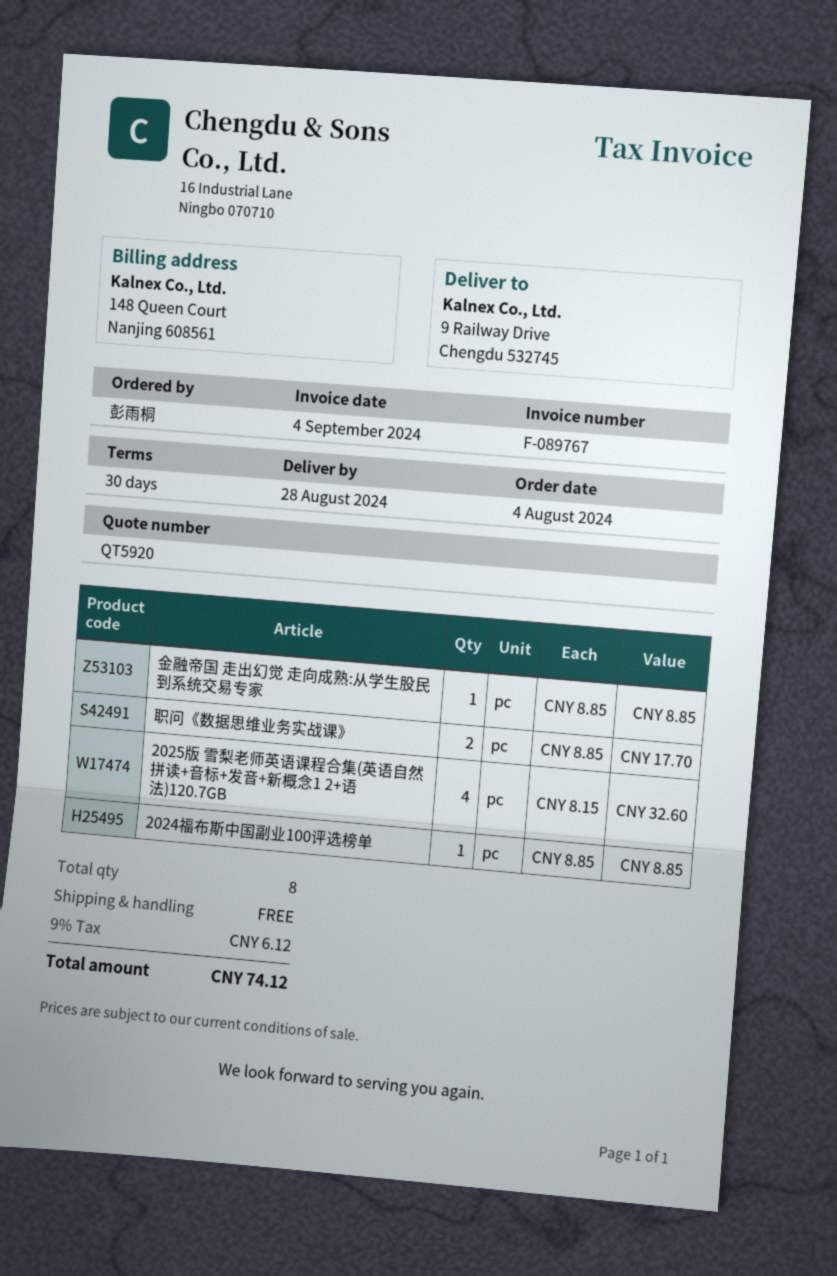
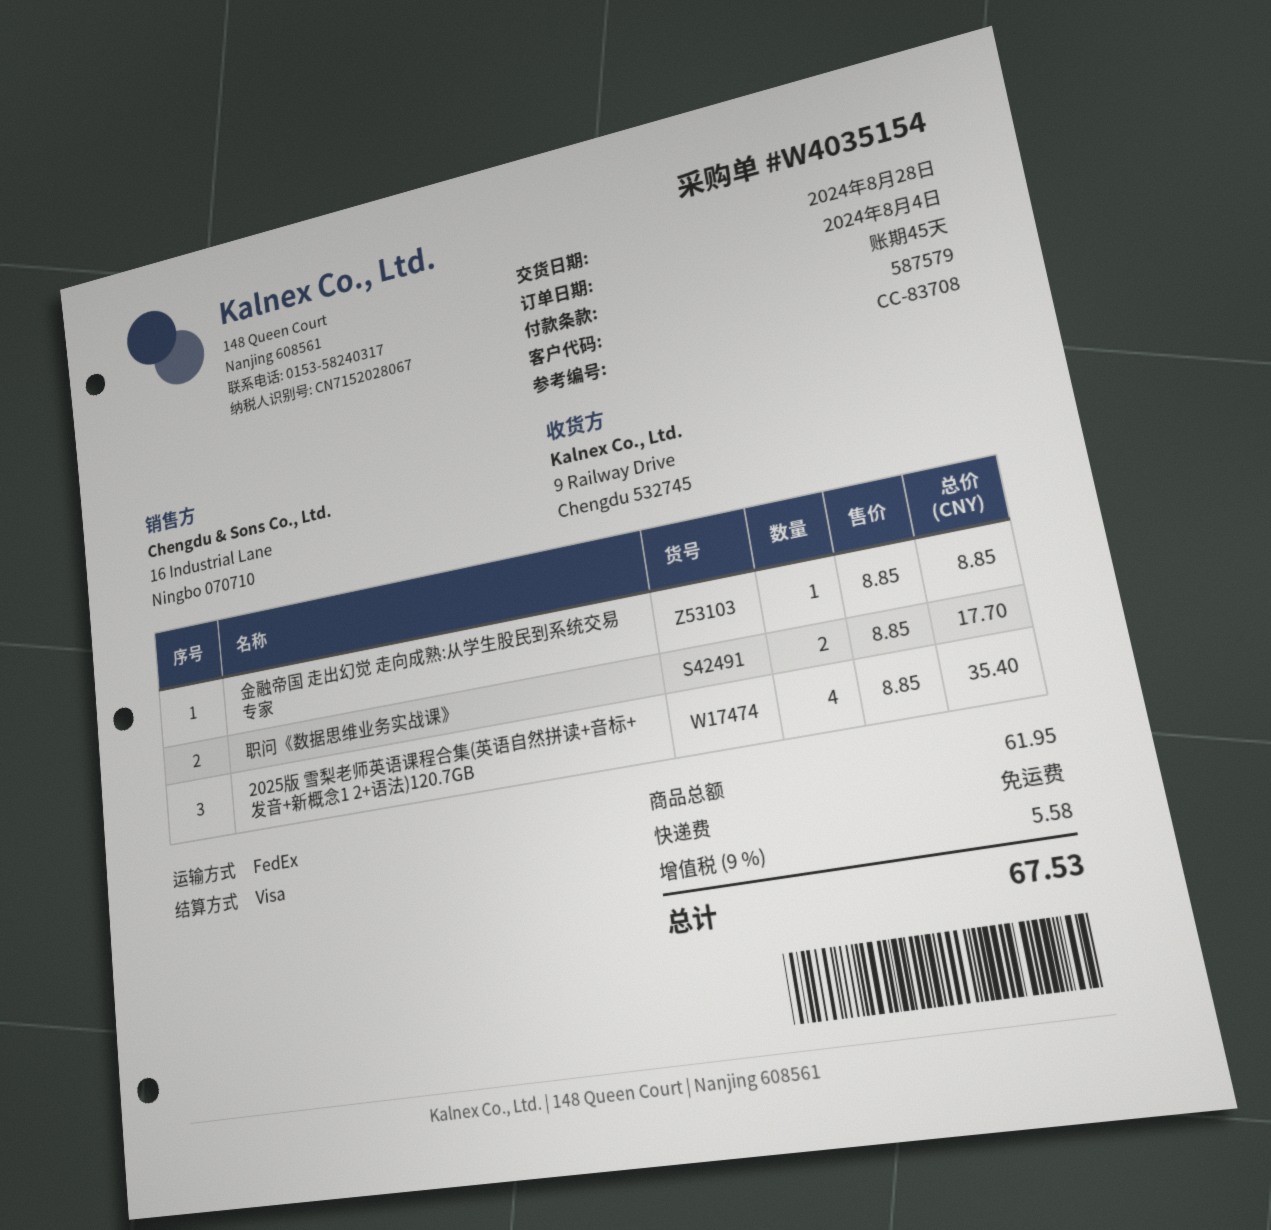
payment terms: 30 days -> 45 days
2025版 雪梨老师英语课程合集(英语自然拼读+音标+发音+新概念1 2+语法)120.7GB: 4 x 8.15 = 32.60 -> 4 x 8.85 = 35.40
2024福布斯中国副业100评选榜单: 1 x 8.85 = 8.85 -> none
tax: 9% = 6.12 -> 9% = 5.58
total: 74.12 -> 67.53

